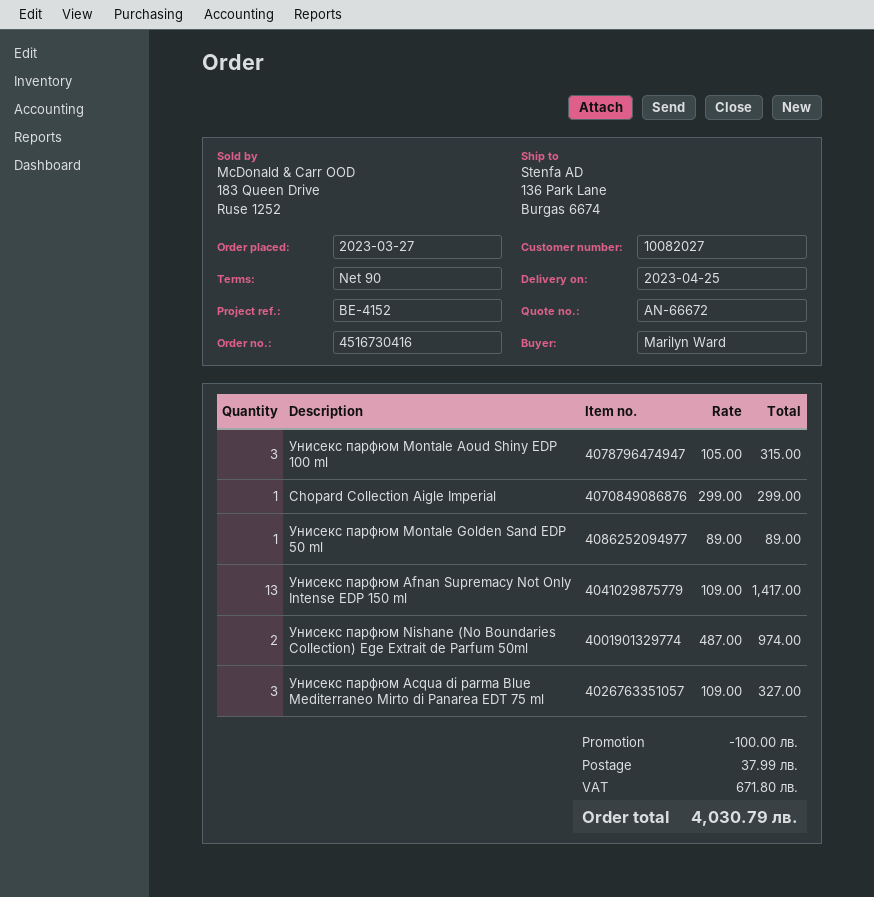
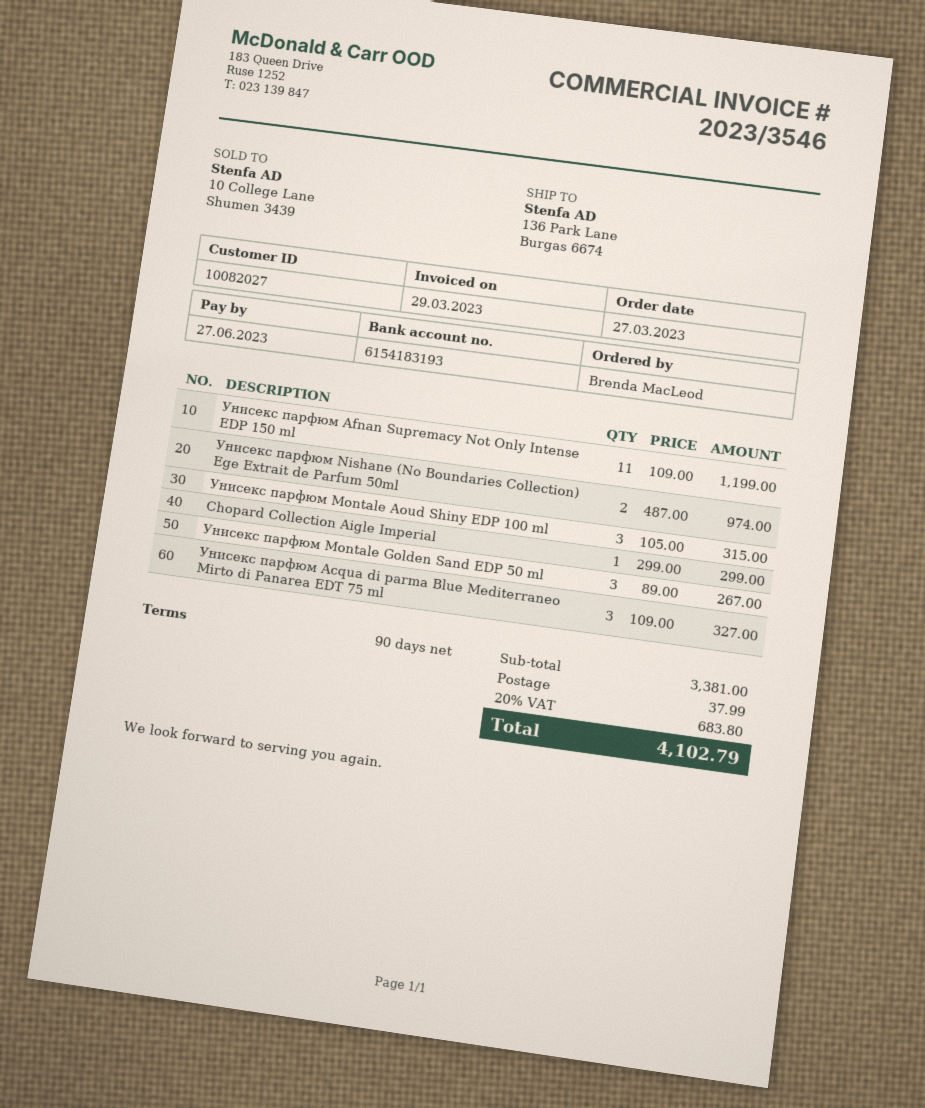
ordered by: Marilyn Ward -> Brenda MacLeod
Унисекс парфюм Montale Golden Sand EDP 50 ml: 1 x 89.00 = 89.00 -> 3 x 89.00 = 267.00
Унисекс парфюм Afnan Supremacy Not Only Intense EDP 150 ml: 13 x 109.00 = 1417.00 -> 11 x 109.00 = 1199.00
discount: 100.00 -> none
tax: 671.80 -> 683.80
total: 4030.79 -> 4102.79

